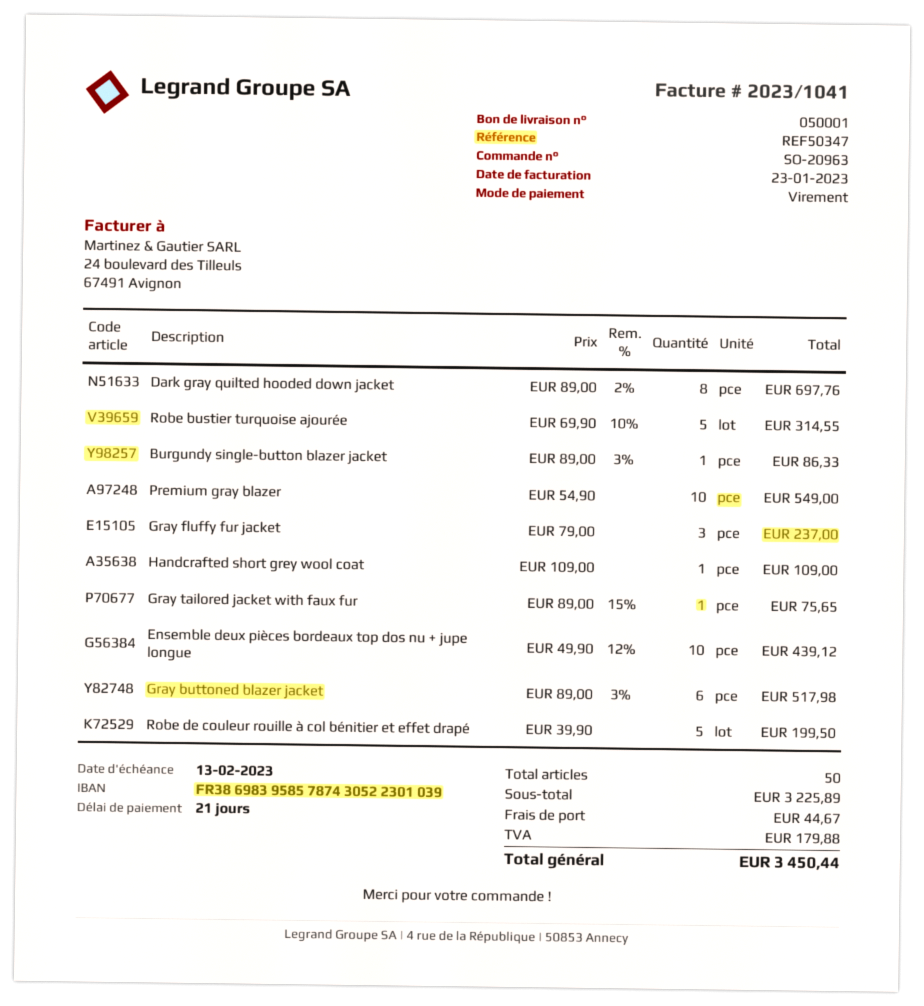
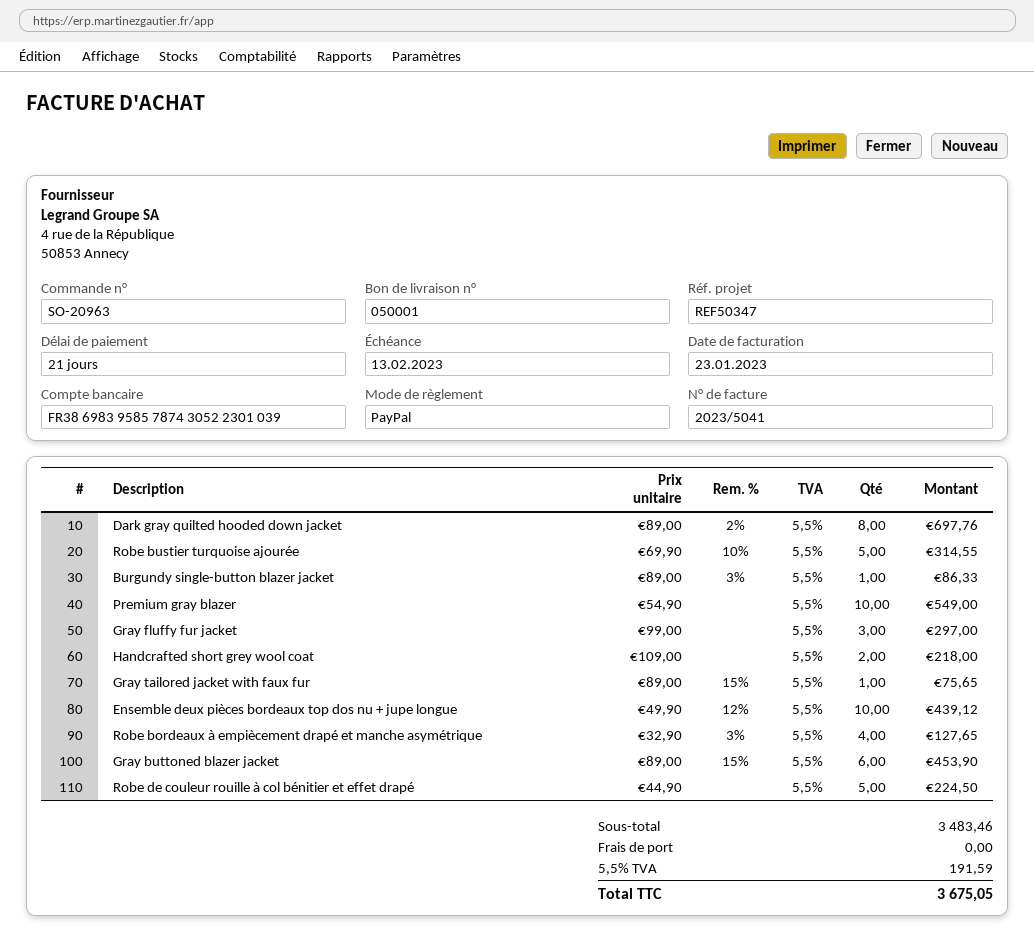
invoice number: 2023/1041 -> 2023/5041
payment method: bank transfer -> PayPal
Gray fluffy fur jacket: 3 x 79.00 = 237.00 -> 3 x 99.00 = 297.00
Handcrafted short grey wool coat: 1 x 109.00 = 109.00 -> 2 x 109.00 = 218.00
Gray buttoned blazer jacket: 6 x 89.00 - 3% = 517.98 -> 6 x 89.00 - 15% = 453.90
Robe de couleur rouille à col bénitier et effet drapé: 5 x 39.90 = 199.50 -> 5 x 44.90 = 224.50
Robe bordeaux à empiècement drapé et manche asymétrique: none -> 4 x 32.90 - 3% = 127.65
subtotal: 3225.89 -> 3483.46
shipping: 44.67 -> 0.00
tax: 179.88 -> 191.59
total: 3450.44 -> 3675.05

